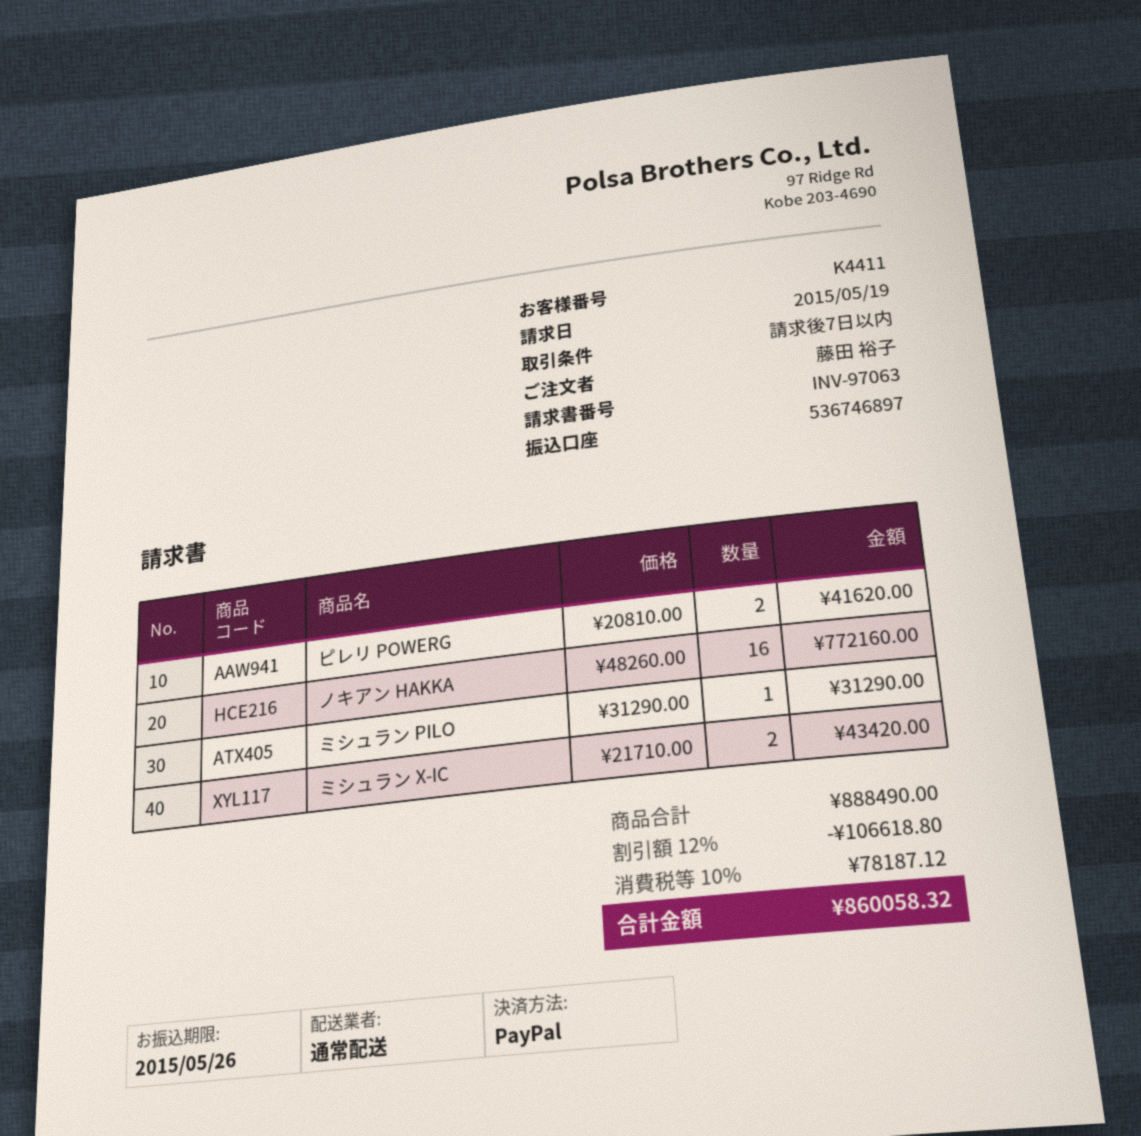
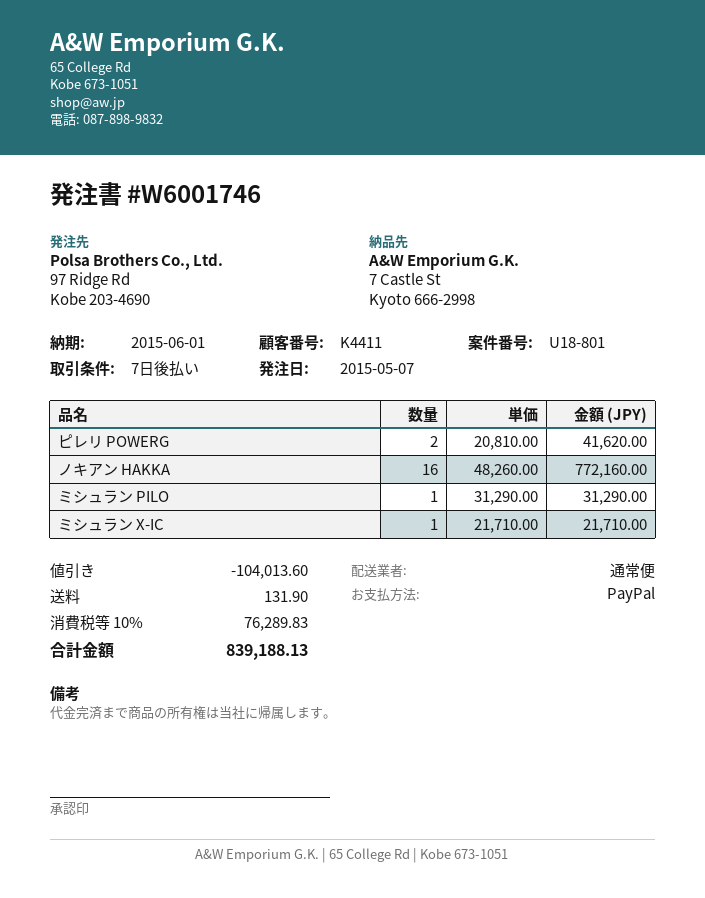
ミシュラン X-IC: 2 x 21710.00 = 43420.00 -> 1 x 21710.00 = 21710.00
discount: 106618.80 -> 104013.60
shipping: none -> 131.90
tax: 10% = 78187.12 -> 10% = 76289.83
total: 860058.32 -> 839188.13

